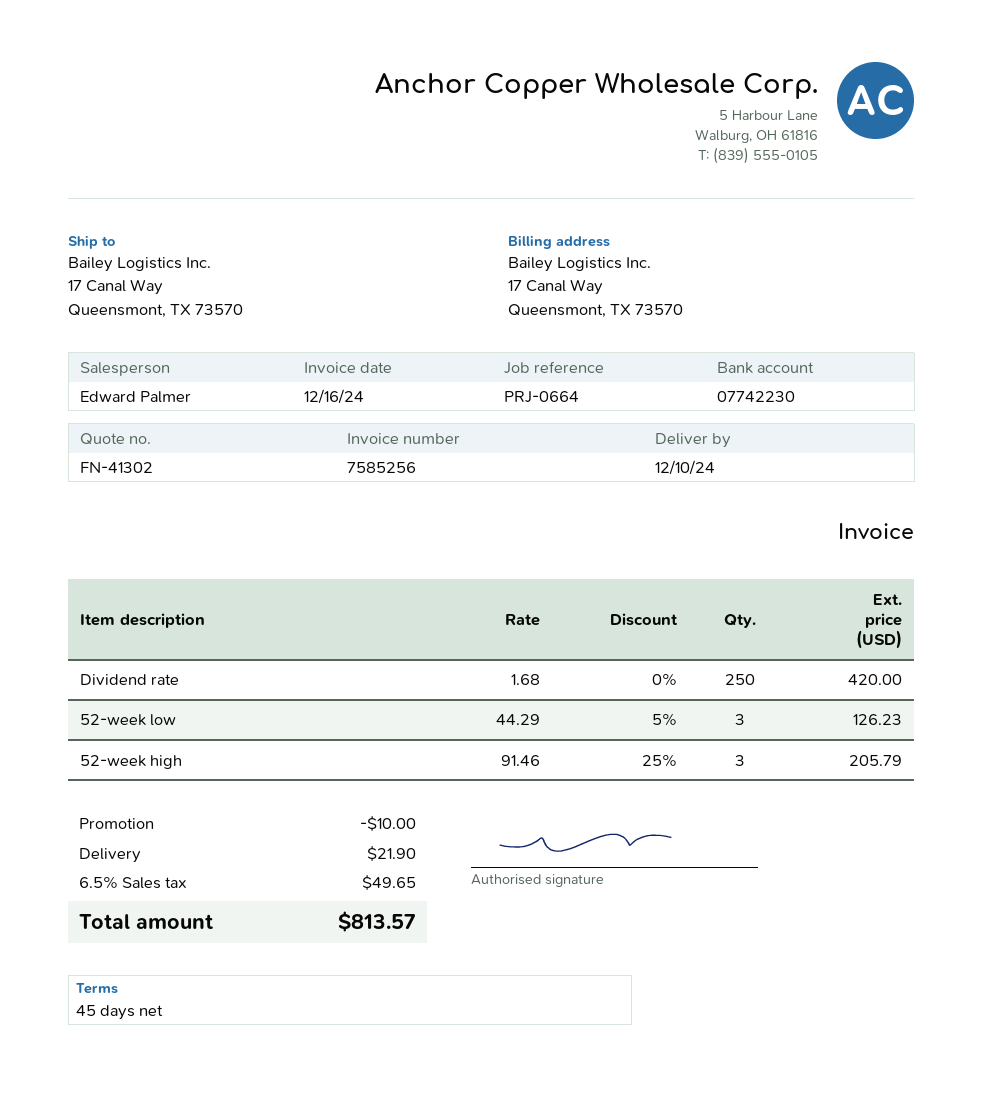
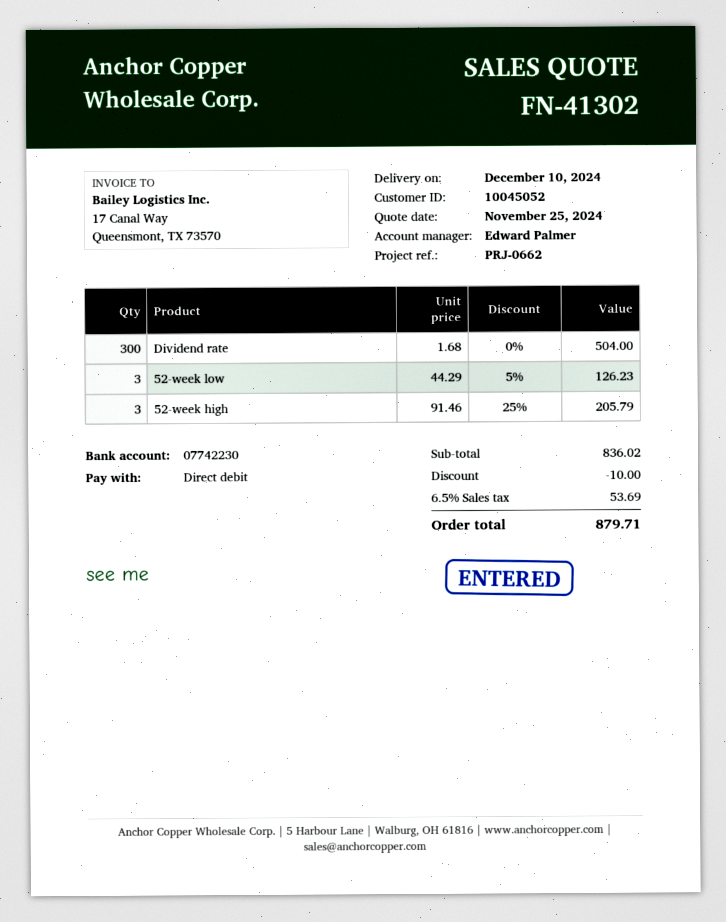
reference: PRJ-0664 -> PRJ-0662
Dividend rate: 250 x 1.68 = 420.00 -> 300 x 1.68 = 504.00
shipping: 21.90 -> none
tax: 6.5% = 49.65 -> 6.5% = 53.69
total: 813.57 -> 879.71

